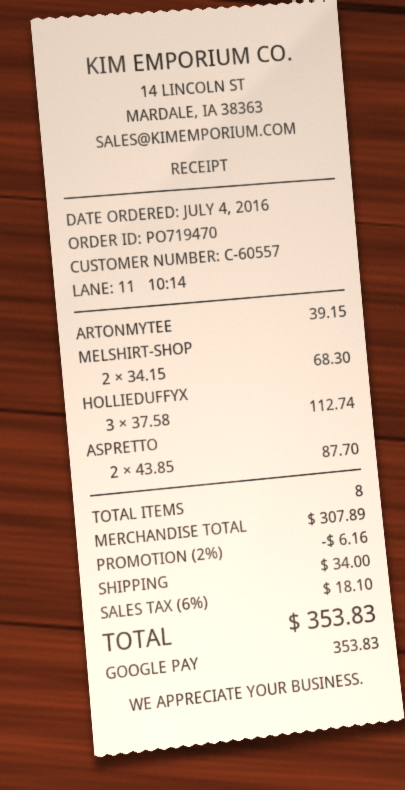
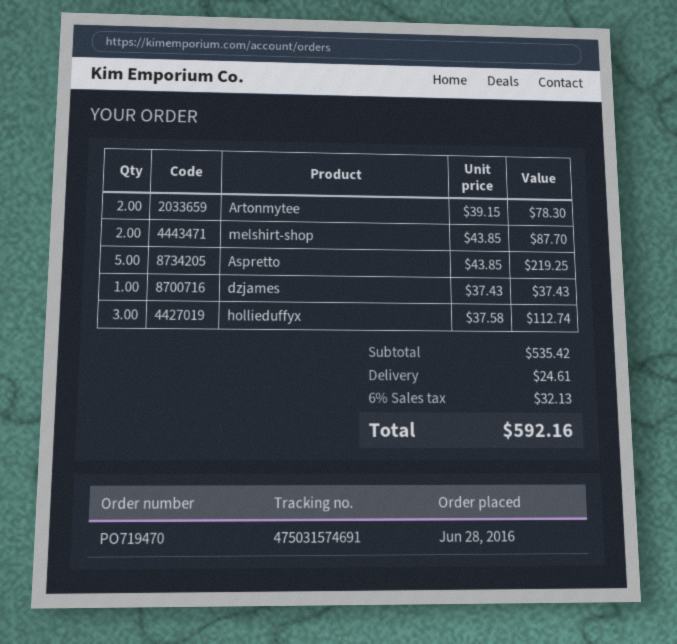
order date: 2016-07-04 -> 2016-06-28
ARTONMYTEE: 1 x 39.15 = 39.15 -> 2 x 39.15 = 78.30
MELSHIRT-SHOP: 2 x 34.15 = 68.30 -> 2 x 43.85 = 87.70
ASPRETTO: 2 x 43.85 = 87.70 -> 5 x 43.85 = 219.25
dzjames: none -> 1 x 37.43 = 37.43
subtotal: 307.89 -> 535.42
discount: 2% = 6.16 -> none
shipping: 34.00 -> 24.61
tax: 6% = 18.10 -> 6% = 32.13
total: 353.83 -> 592.16

